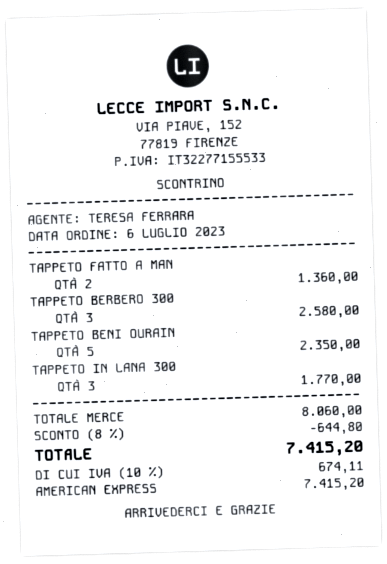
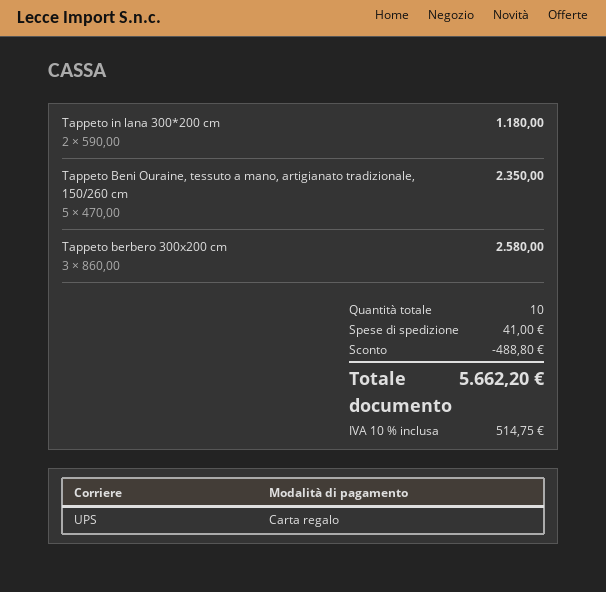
payment method: American Express -> gift card
TAPPETO FATTO A MAN: 2 for 1360.00 -> none
TAPPETO IN LANA 300: 3 for 1770.00 -> 2 for 1180.00
discount: 644.80 -> 488.80
shipping: none -> 41.00
tax: 10% = 674.11 -> 10% = 514.75
total: 7415.20 -> 5662.20

